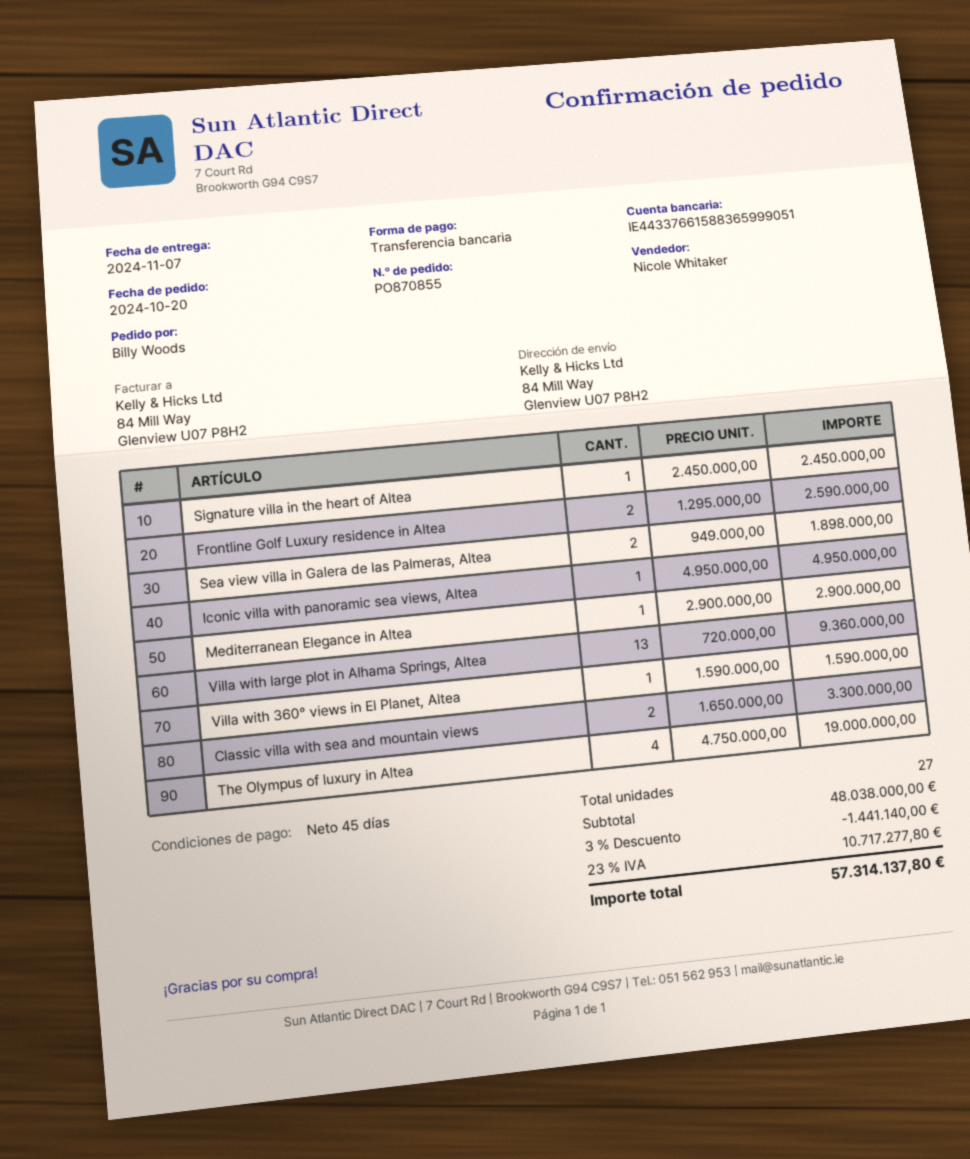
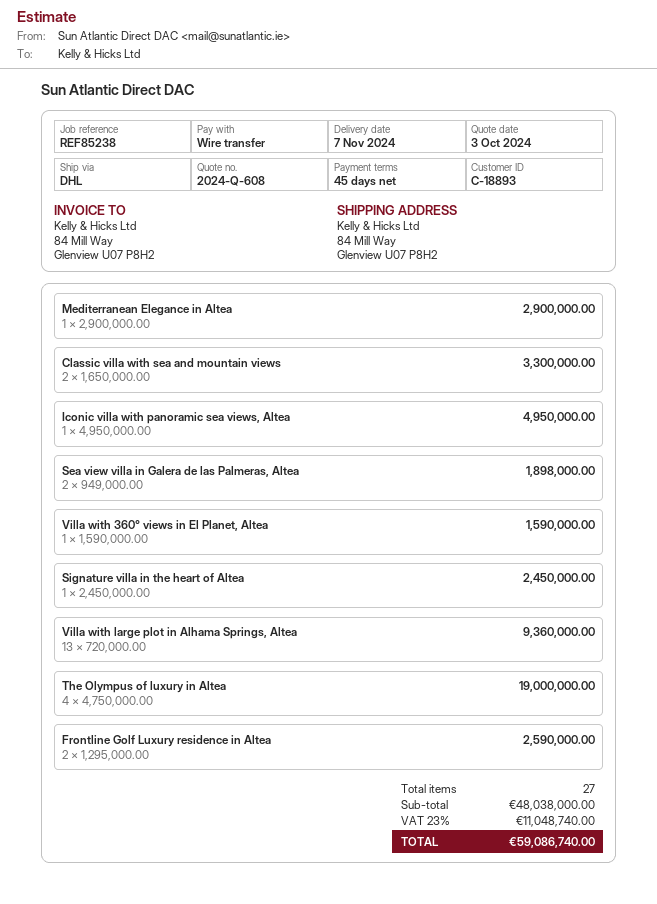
discount: 3% = 1441140.00 -> none
tax: 23% = 10717277.80 -> 23% = 11048740.00
total: 57314137.80 -> 59086740.00

